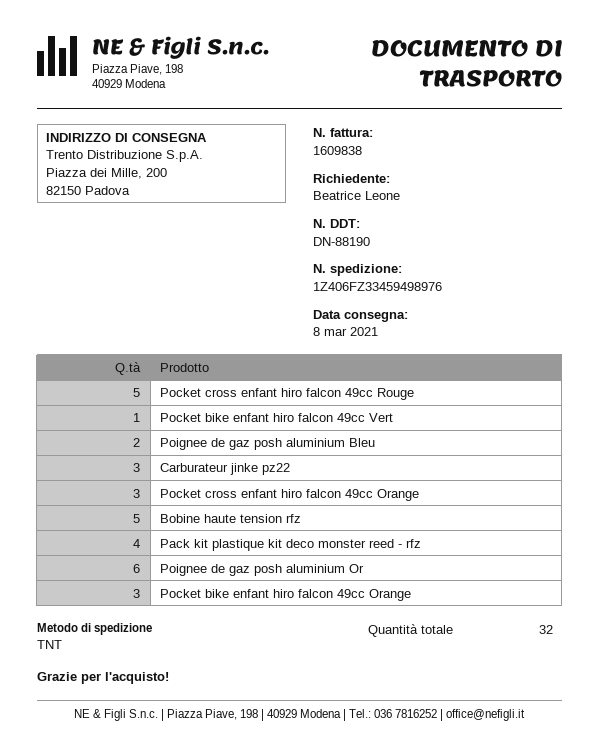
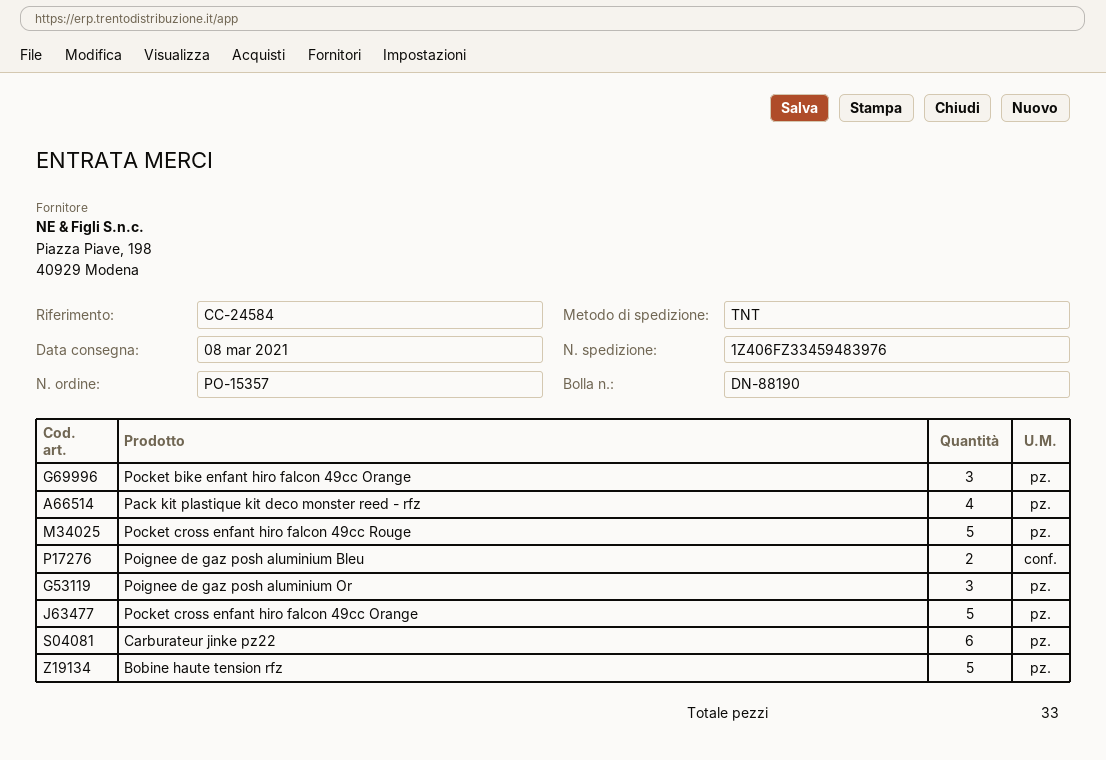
tracking number: 1Z406FZ33459498976 -> 1Z406FZ33459483976
Pocket bike enfant hiro falcon 49cc Vert: 1 -> none
Carburateur jinke pz22: 3 -> 6
Pocket cross enfant hiro falcon 49cc Orange: 3 -> 5
Poignee de gaz posh aluminium Or: 6 -> 3
total quantity: 32 -> 33

